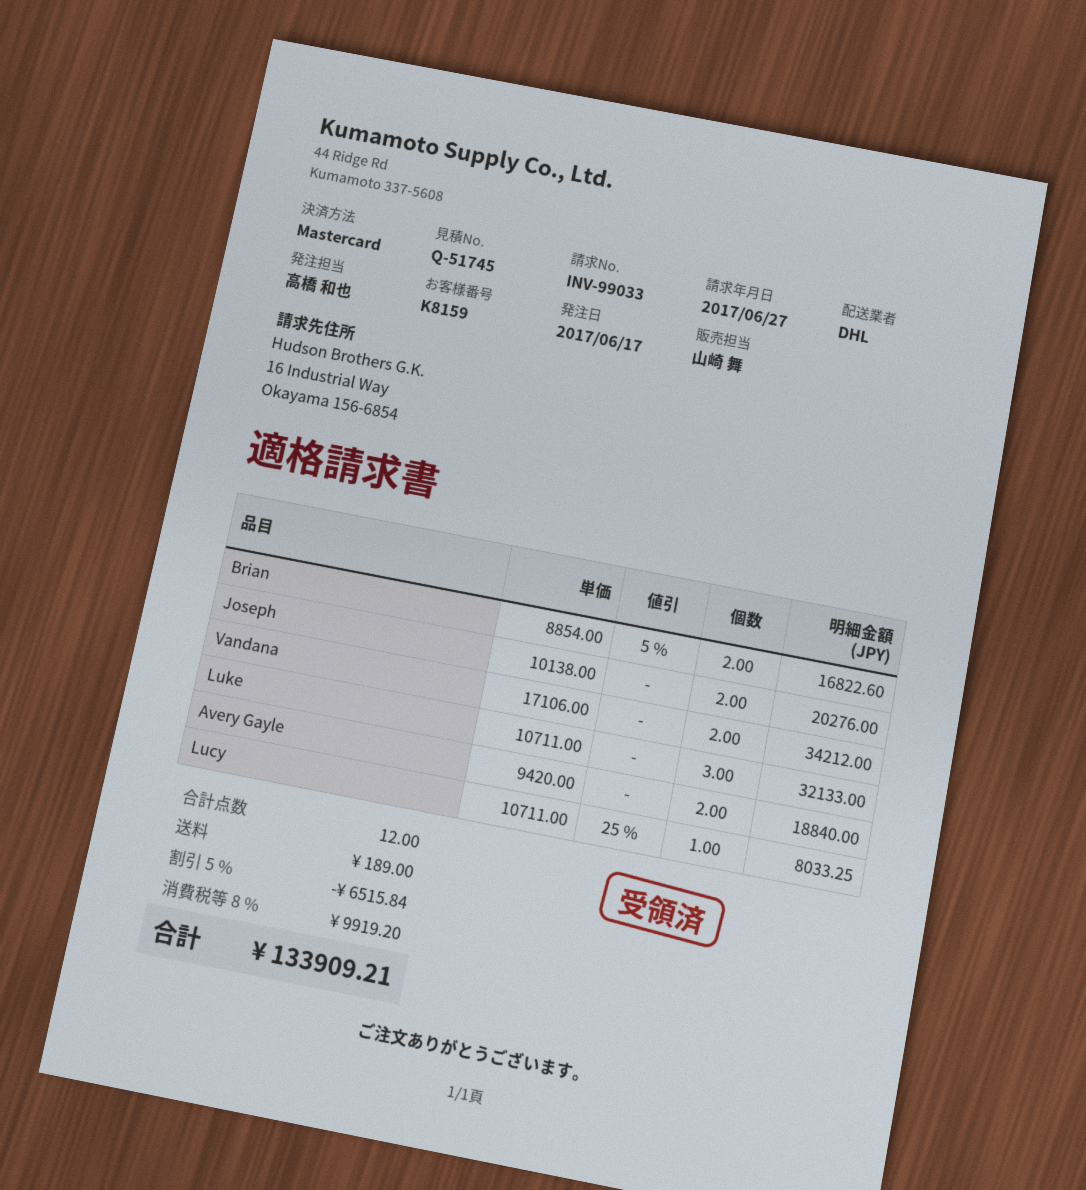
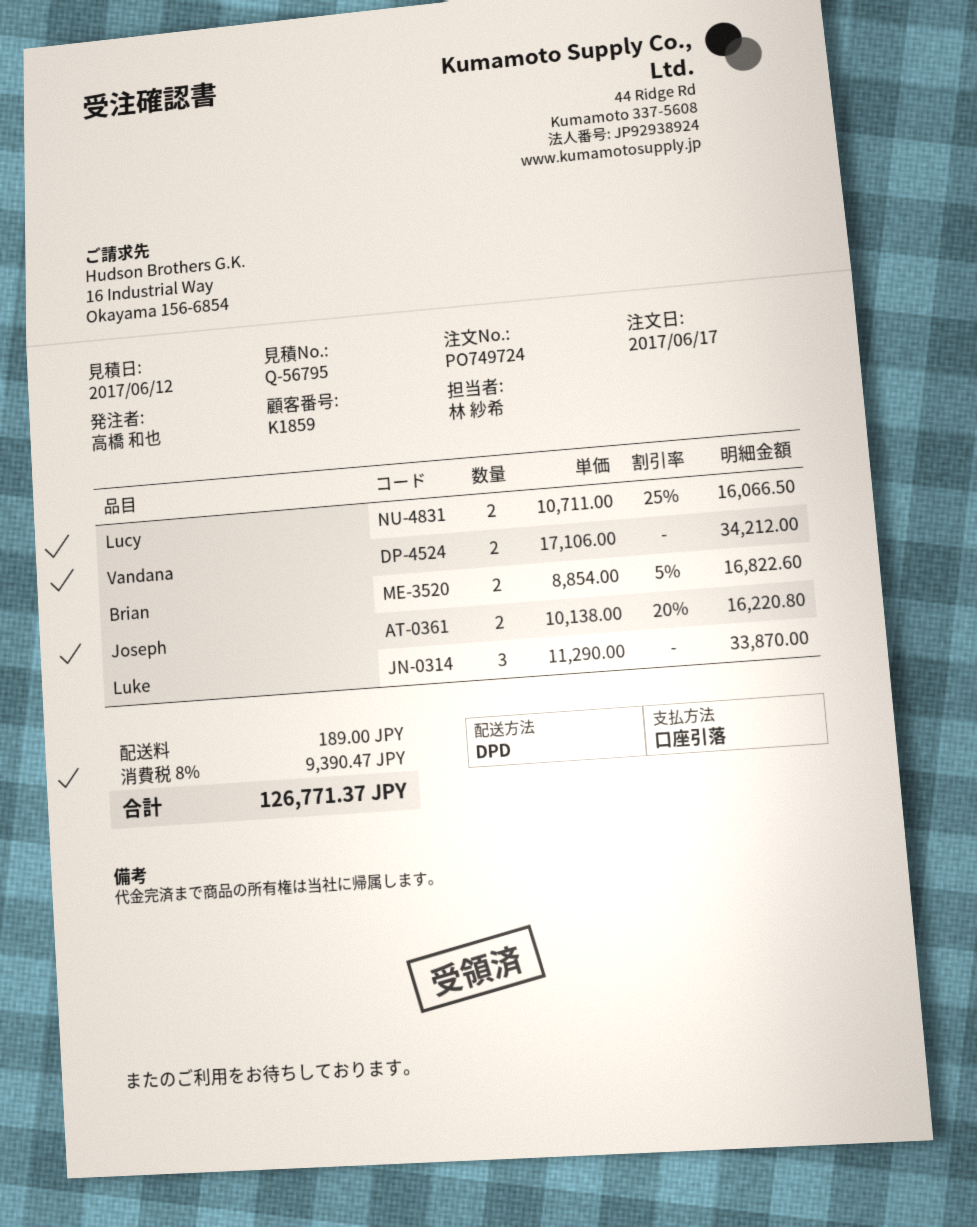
quote number: Q-51745 -> Q-56795
customer number: K8159 -> K1859
sales rep: 山崎 舞 -> 林 紗希
payment method: Mastercard -> direct debit
shipping method: DHL -> DPD
Joseph: 2 x 10138.00 = 20276.00 -> 2 x 10138.00 - 20% = 16220.80
Luke: 3 x 10711.00 = 32133.00 -> 3 x 11290.00 = 33870.00
Avery Gayle: 2 x 9420.00 = 18840.00 -> none
Lucy: 1 x 10711.00 - 25% = 8033.25 -> 2 x 10711.00 - 25% = 16066.50
discount: 5% = 6515.84 -> none
tax: 8% = 9919.20 -> 8% = 9390.47
total: 133909.21 -> 126771.37

